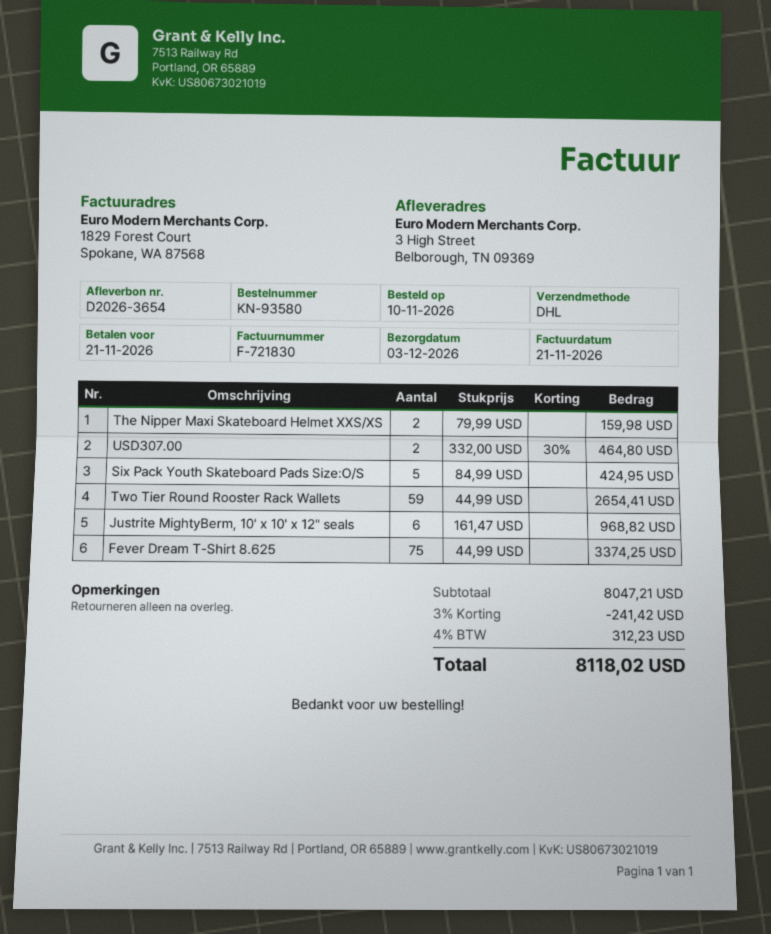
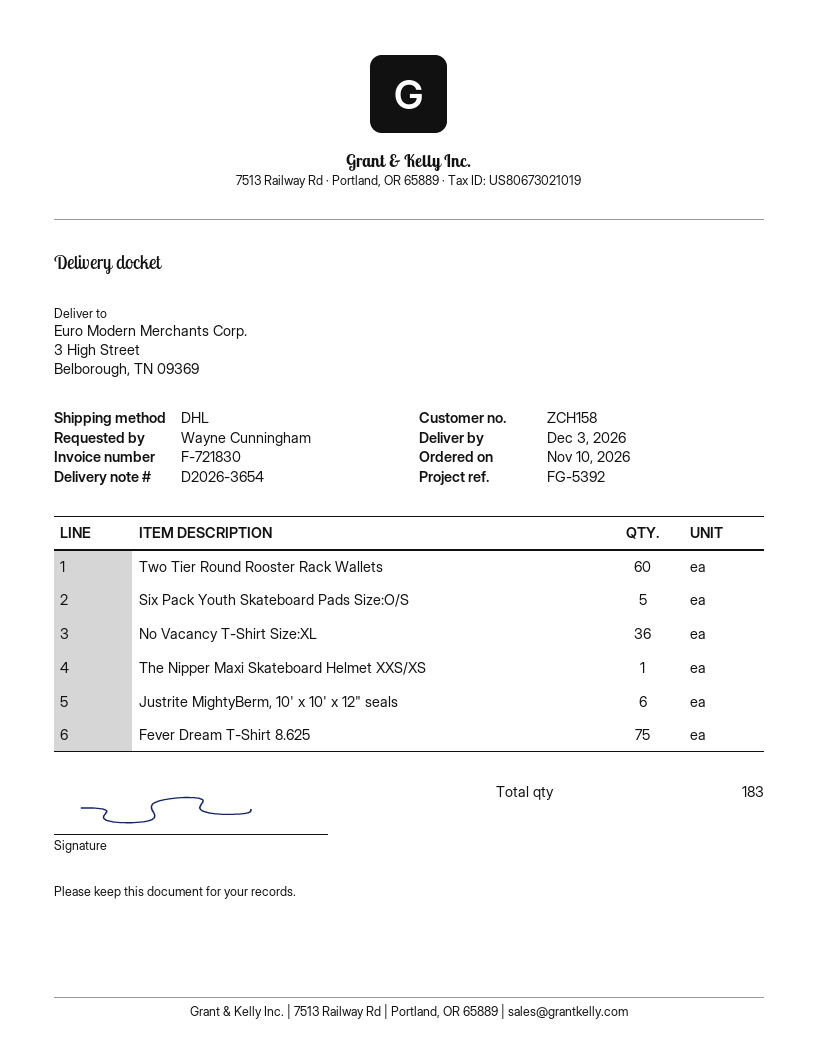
The Nipper Maxi Skateboard Helmet XXS/XS: 2 -> 1
USD307.00: 2 -> none
Two Tier Round Rooster Rack Wallets: 59 -> 60
No Vacancy T-Shirt Size:XL: none -> 36

